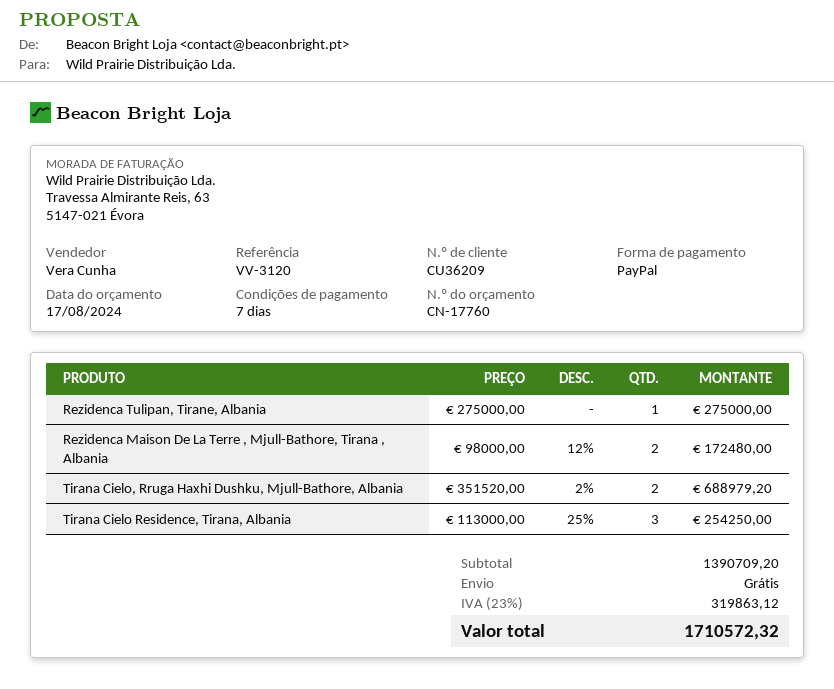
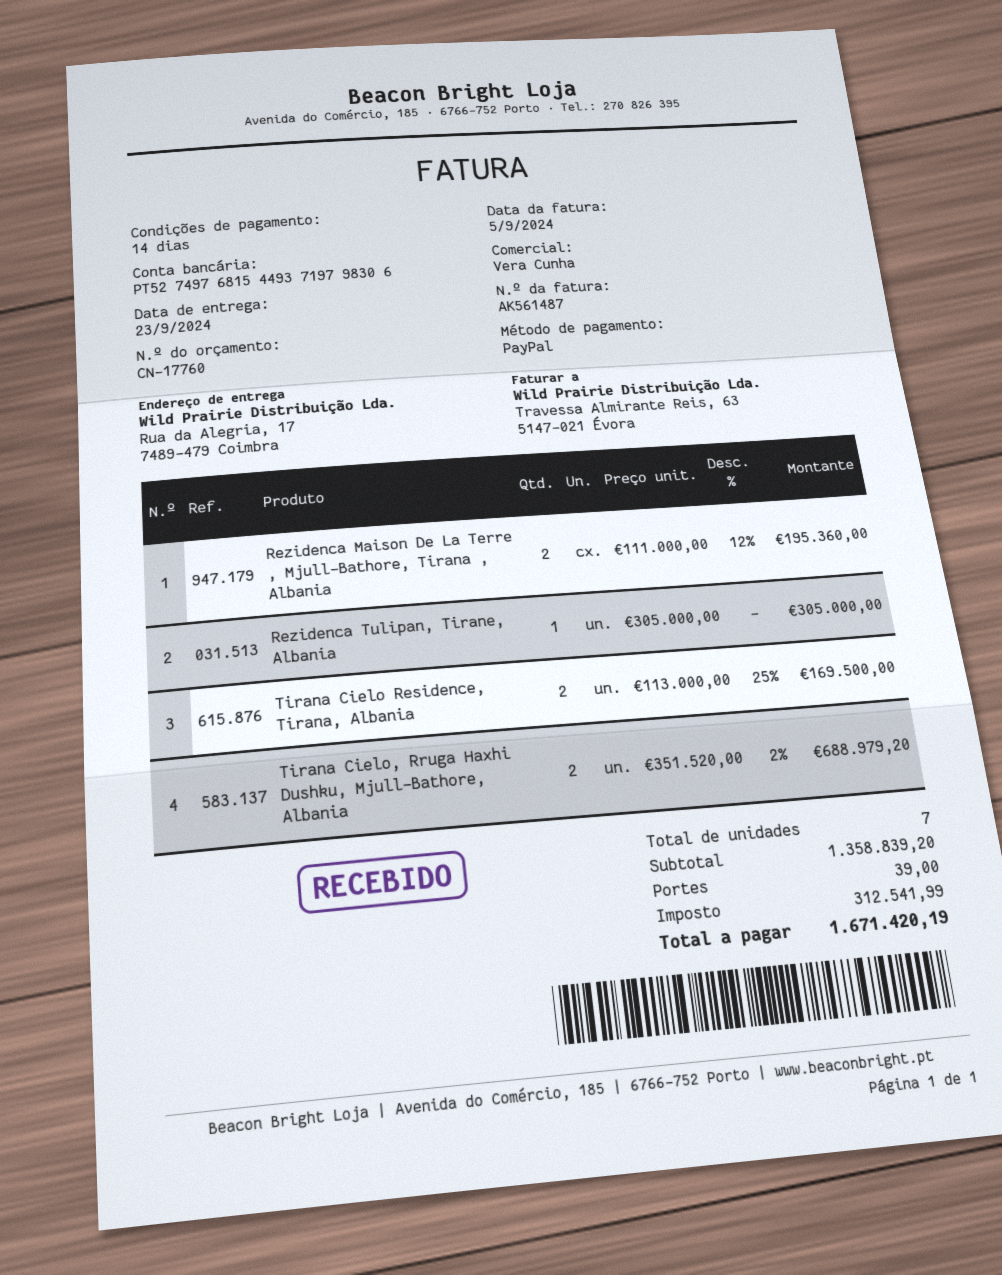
payment terms: 7 days -> 14 days
Rezidenca Tulipan, Tirane, Albania: 1 x 275000.00 = 275000.00 -> 1 x 305000.00 = 305000.00
Rezidenca Maison De La Terre , Mjull-Bathore, Tirana , Albania: 2 x 98000.00 - 12% = 172480.00 -> 2 x 111000.00 - 12% = 195360.00
Tirana Cielo Residence, Tirana, Albania: 3 x 113000.00 - 25% = 254250.00 -> 2 x 113000.00 - 25% = 169500.00
subtotal: 1390709.20 -> 1358839.20
shipping: 0.00 -> 39.00
tax: 319863.12 -> 312541.99
total: 1710572.32 -> 1671420.19

